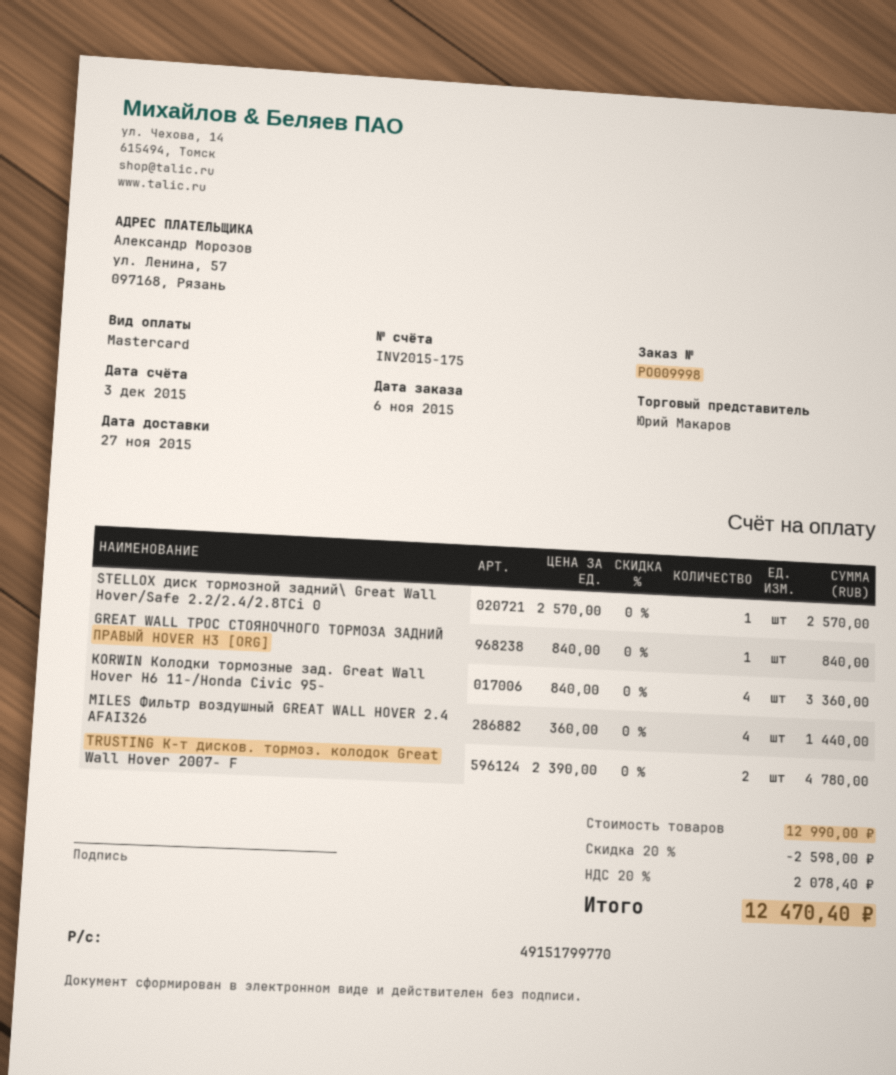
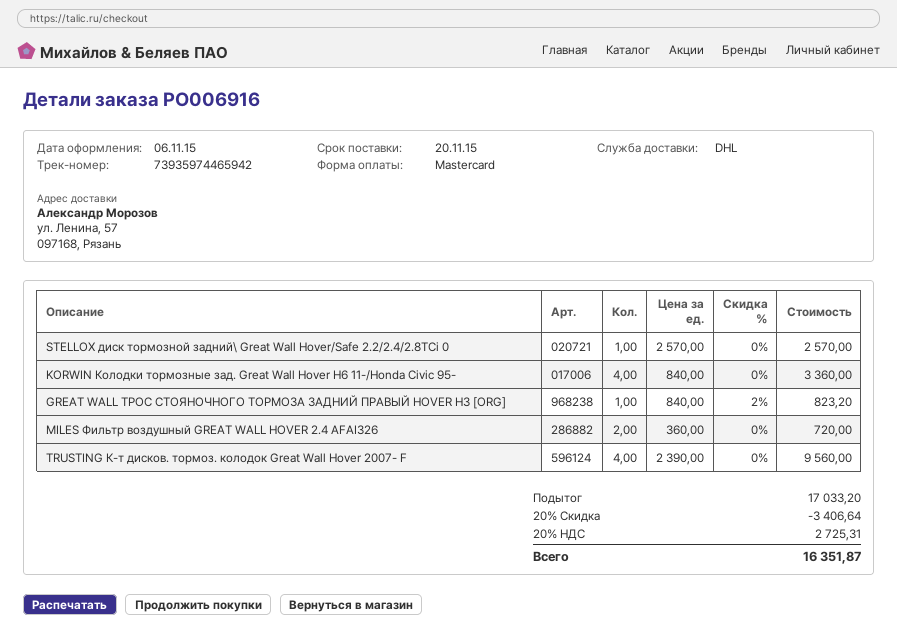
order number: PO009998 -> PO006916
delivery date: 2015-11-27 -> 2015-11-20
GREAT WALL ТРОС СТОЯНОЧНОГО ТОРМОЗА ЗАДНИЙ ПРАВЫЙ HOVER H3 [ORG]: 1 x 840.00 = 840.00 -> 1 x 840.00 - 2% = 823.20
MILES Фильтр воздушный GREAT WALL HOVER 2.4 AFAI326: 4 x 360.00 = 1440.00 -> 2 x 360.00 = 720.00
TRUSTING К-т дисков. тормоз. колодок Great Wall Hover 2007- F: 2 x 2390.00 = 4780.00 -> 4 x 2390.00 = 9560.00
subtotal: 12990.00 -> 17033.20
discount: 20% = 2598.00 -> 20% = 3406.64
tax: 20% = 2078.40 -> 20% = 2725.31
total: 12470.40 -> 16351.87

